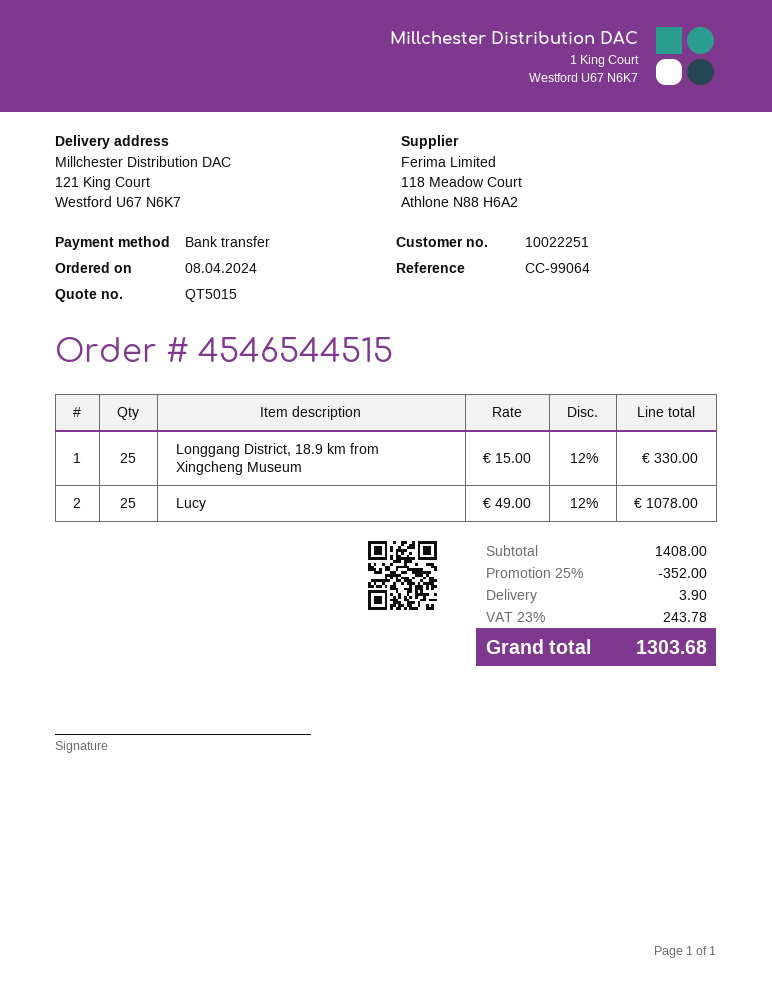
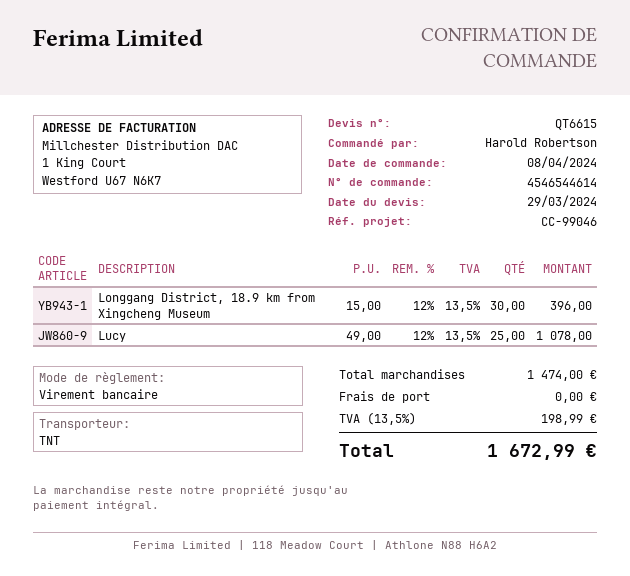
quote number: QT5015 -> QT6615
order number: 4546544515 -> 4546544614
reference: CC-99064 -> CC-99046
Longgang District, 18.9 km from Xingcheng Museum: 25 x 15.00 - 12% = 330.00 -> 30 x 15.00 - 12% = 396.00
subtotal: 1408.00 -> 1474.00
discount: 25% = 352.00 -> none
shipping: 3.90 -> 0.00
tax: 23% = 243.78 -> 13.5% = 198.99
total: 1303.68 -> 1672.99

